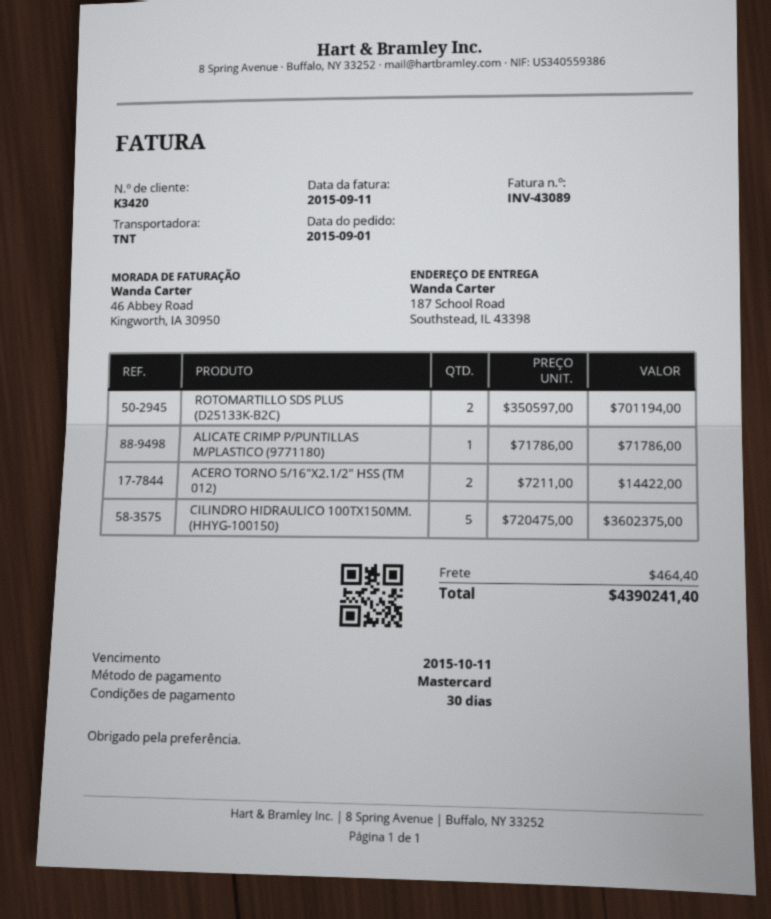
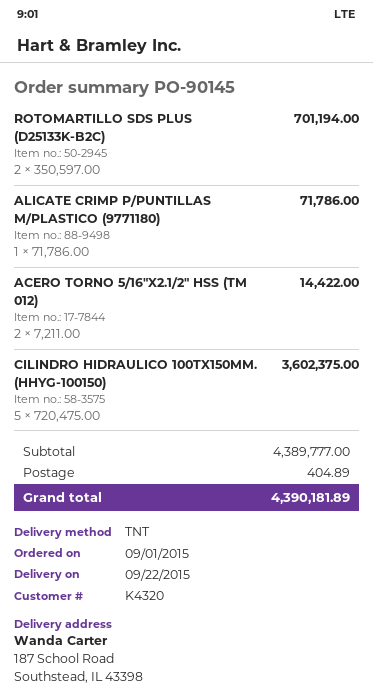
customer number: K3420 -> K4320
shipping: 464.40 -> 404.89
total: 4390241.40 -> 4390181.89

